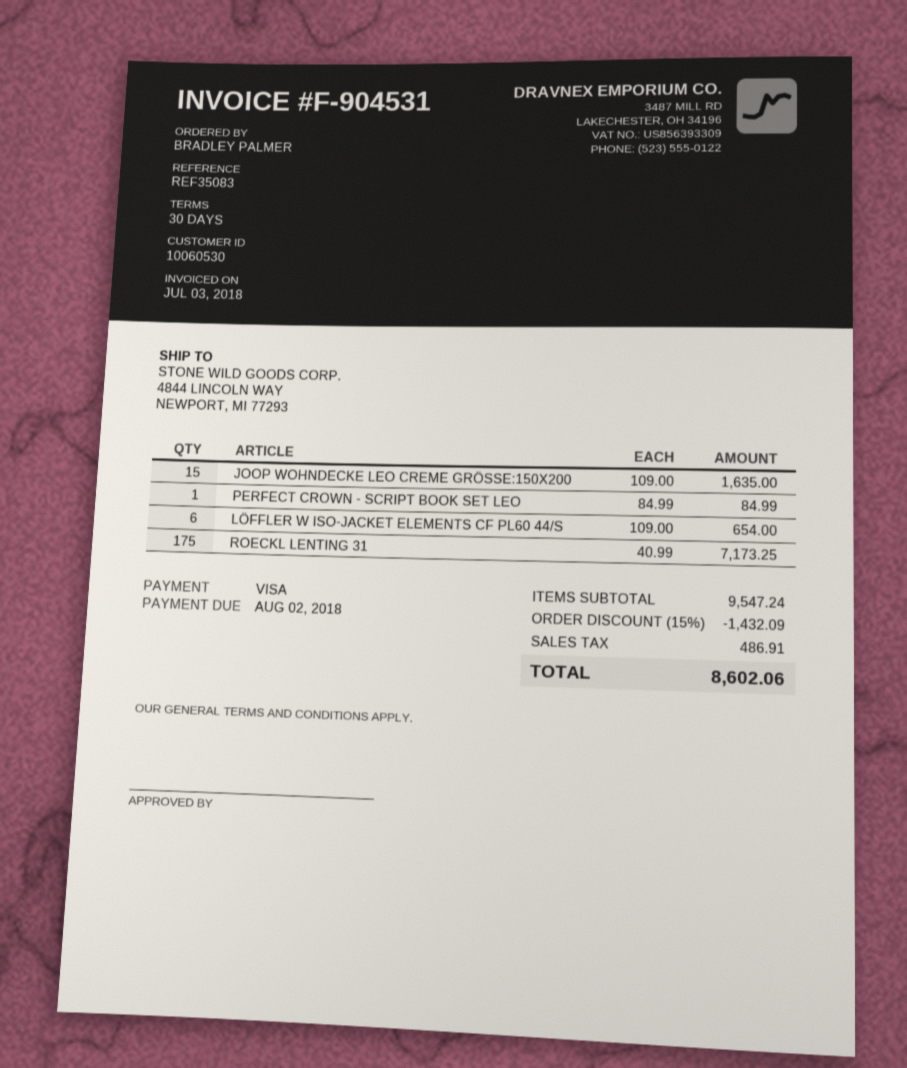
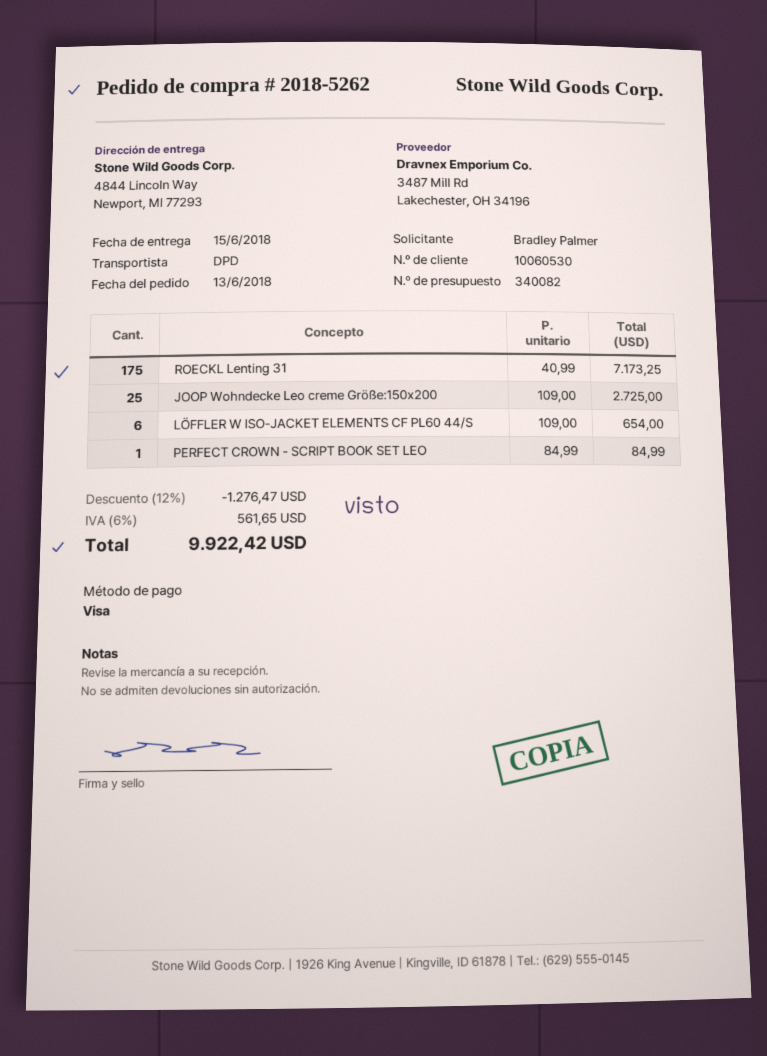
JOOP WOHNDECKE LEO CREME GRÖSSE:150X200: 15 x 109.00 = 1635.00 -> 25 x 109.00 = 2725.00
discount: 15% = 1432.09 -> 12% = 1276.47
tax: 486.91 -> 561.65
total: 8602.06 -> 9922.42

